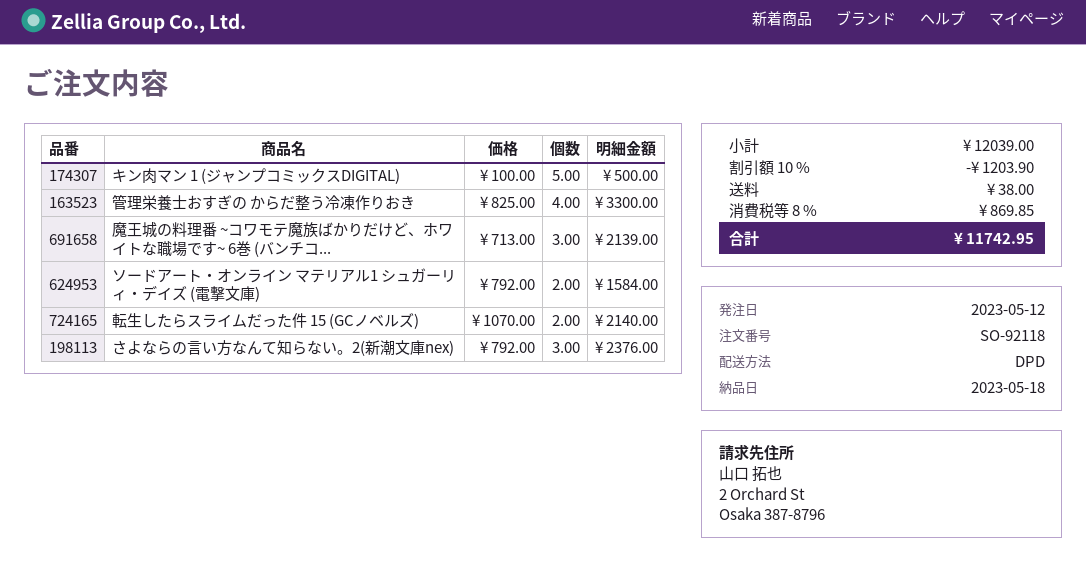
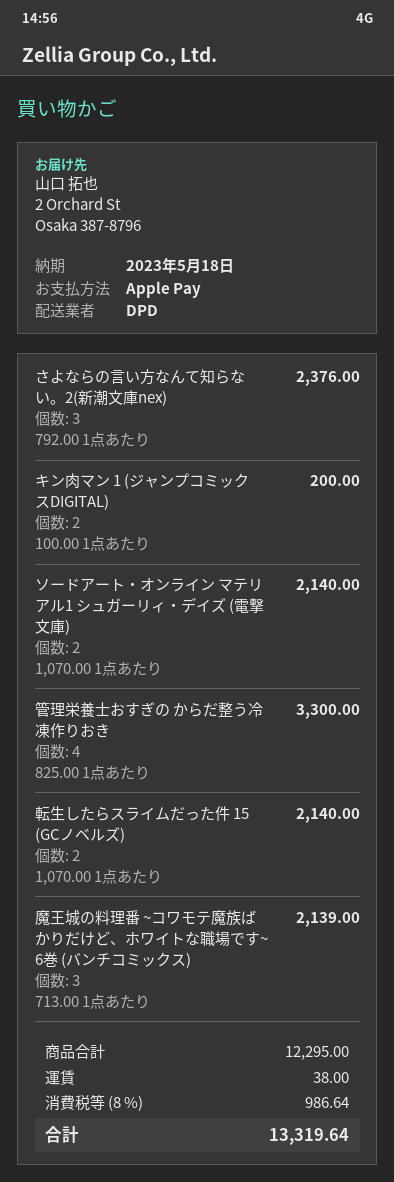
キン肉マン 1 (ジャンプコミックスDIGITAL): 5 x 100.00 = 500.00 -> 2 x 100.00 = 200.00
ソードアート・オンライン マテリアル1 シュガーリィ・デイズ (電撃文庫): 2 x 792.00 = 1584.00 -> 2 x 1070.00 = 2140.00
subtotal: 12039.00 -> 12295.00
discount: 10% = 1203.90 -> none
tax: 8% = 869.85 -> 8% = 986.64
total: 11742.95 -> 13319.64

